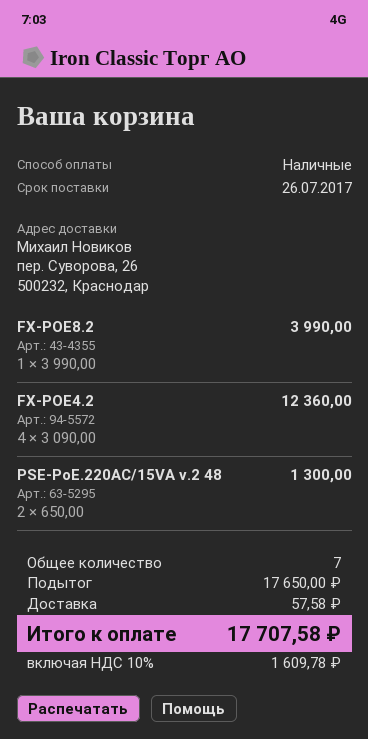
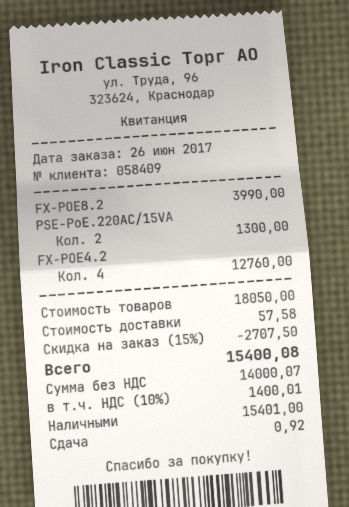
FX-POE4.2: 4 for 12360.00 -> 4 for 12760.00
subtotal: 17650.00 -> 18050.00
discount: none -> 15% = 2707.50
tax: 10% = 1609.78 -> 10% = 1400.01
total: 17707.58 -> 15400.08

